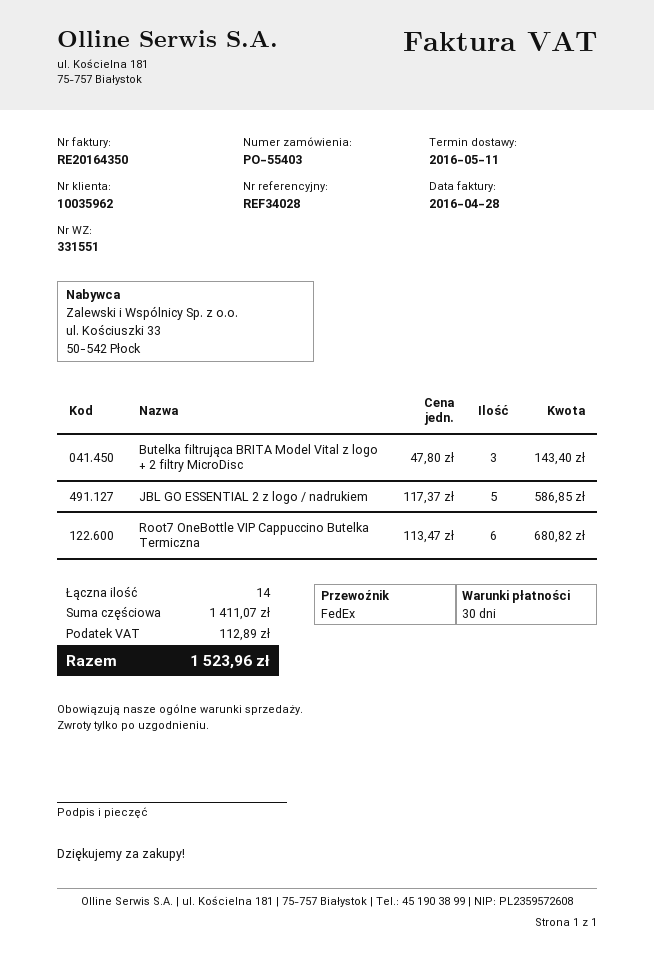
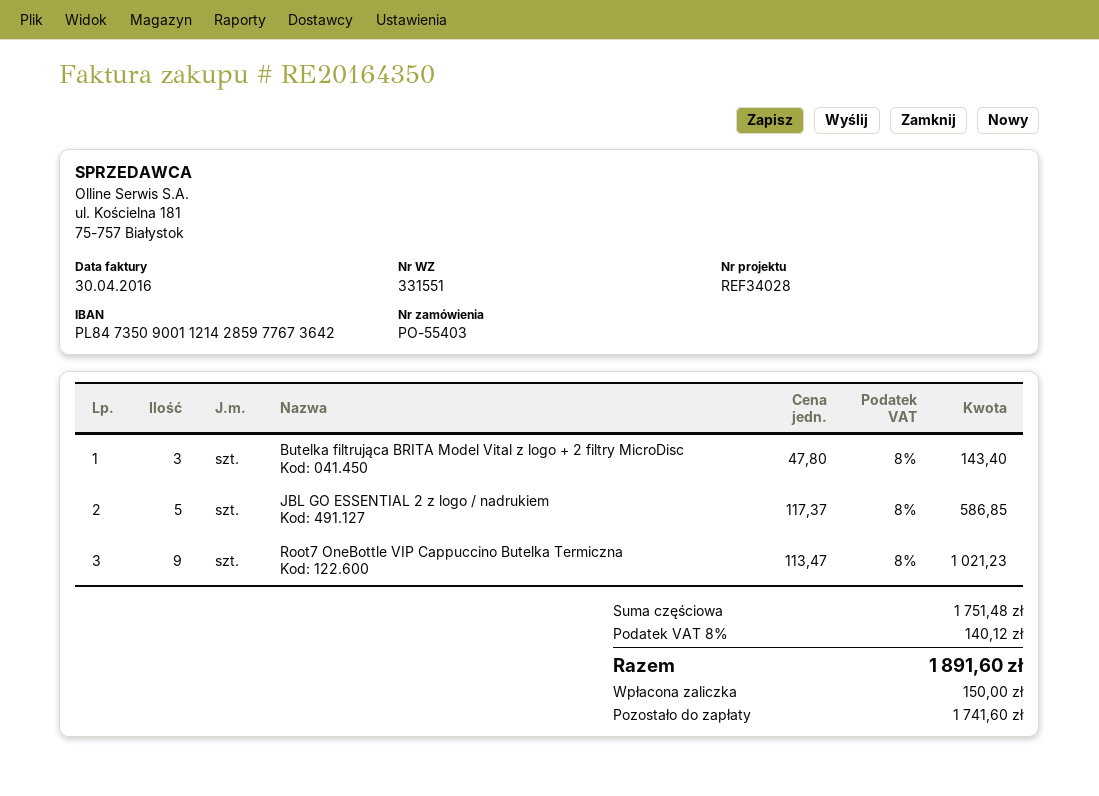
invoice date: 2016-04-28 -> 2016-04-30
Root7 OneBottle VIP Cappuccino Butelka Termiczna: 6 x 113.47 = 680.82 -> 9 x 113.47 = 1021.23
subtotal: 1411.07 -> 1751.48
tax: 112.89 -> 140.12
total: 1523.96 -> 1891.60

